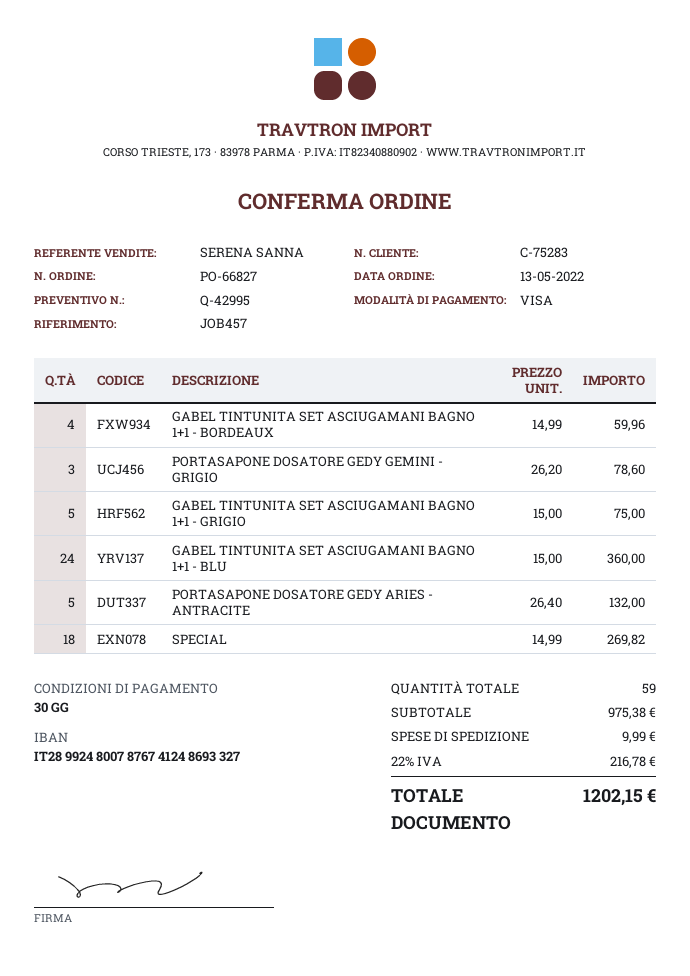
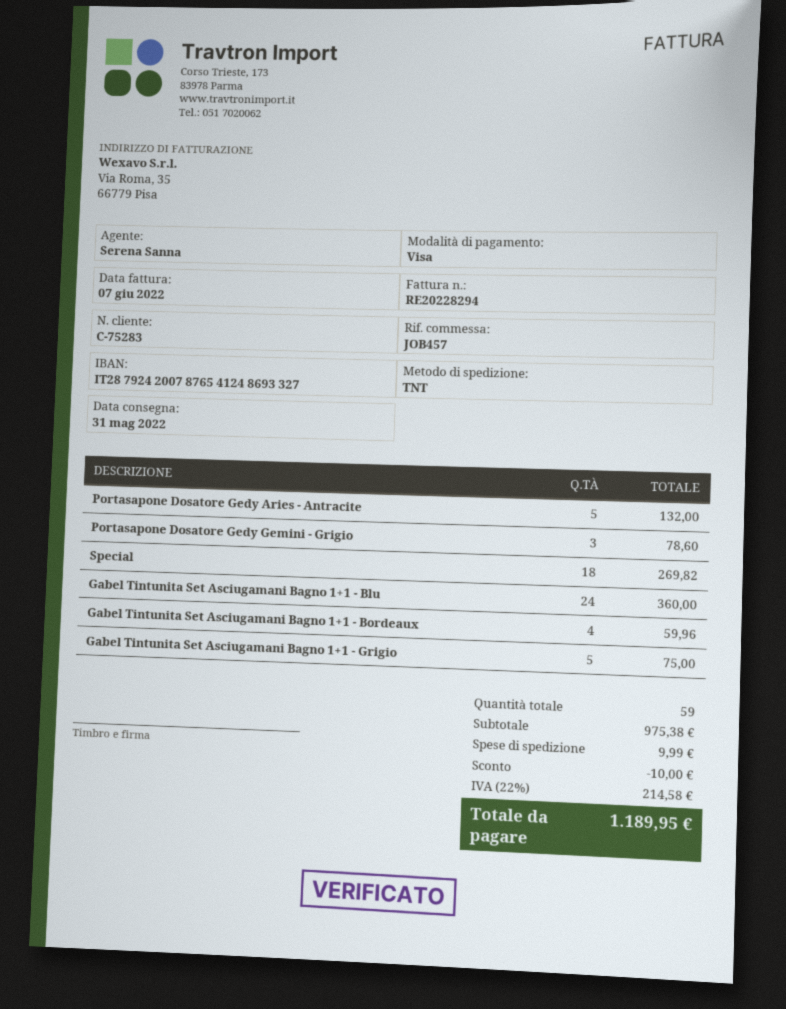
bank account: IT2899248007876741248693327 -> IT2879242007876541248693327
discount: none -> 10.00
tax: 22% = 216.78 -> 22% = 214.58
total: 1202.15 -> 1189.95

